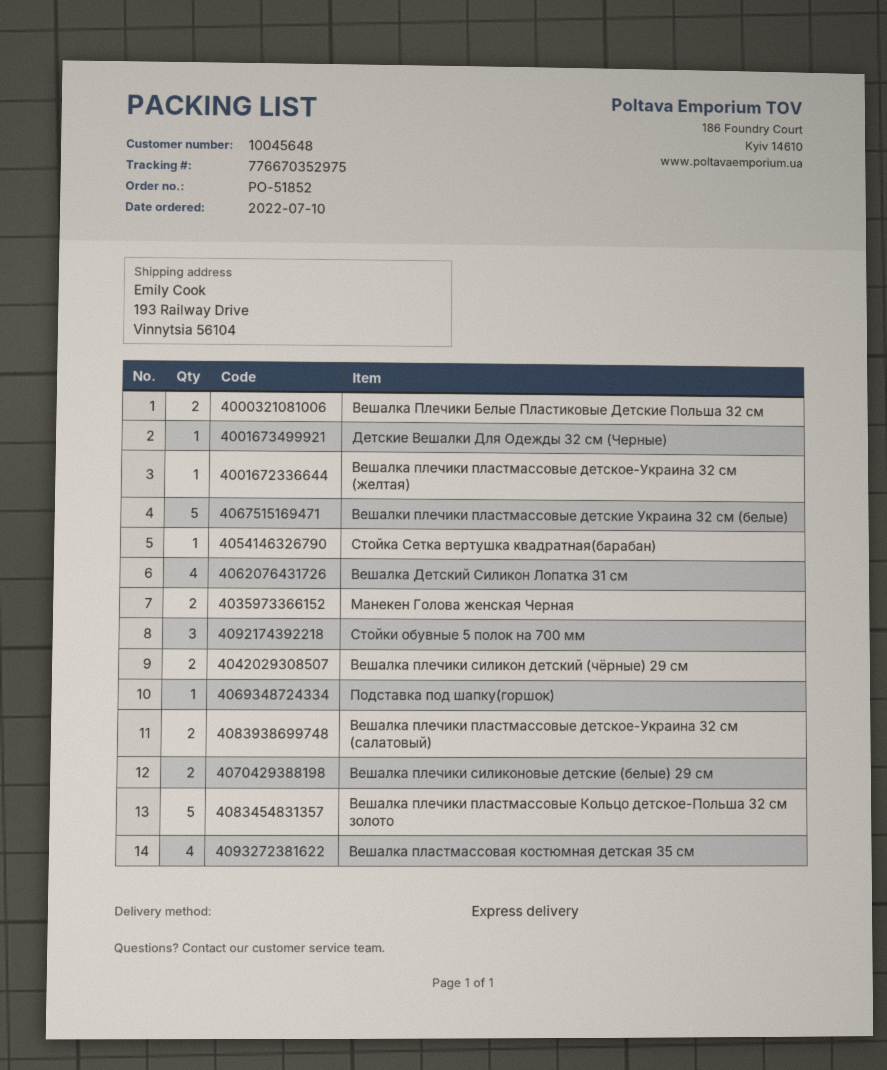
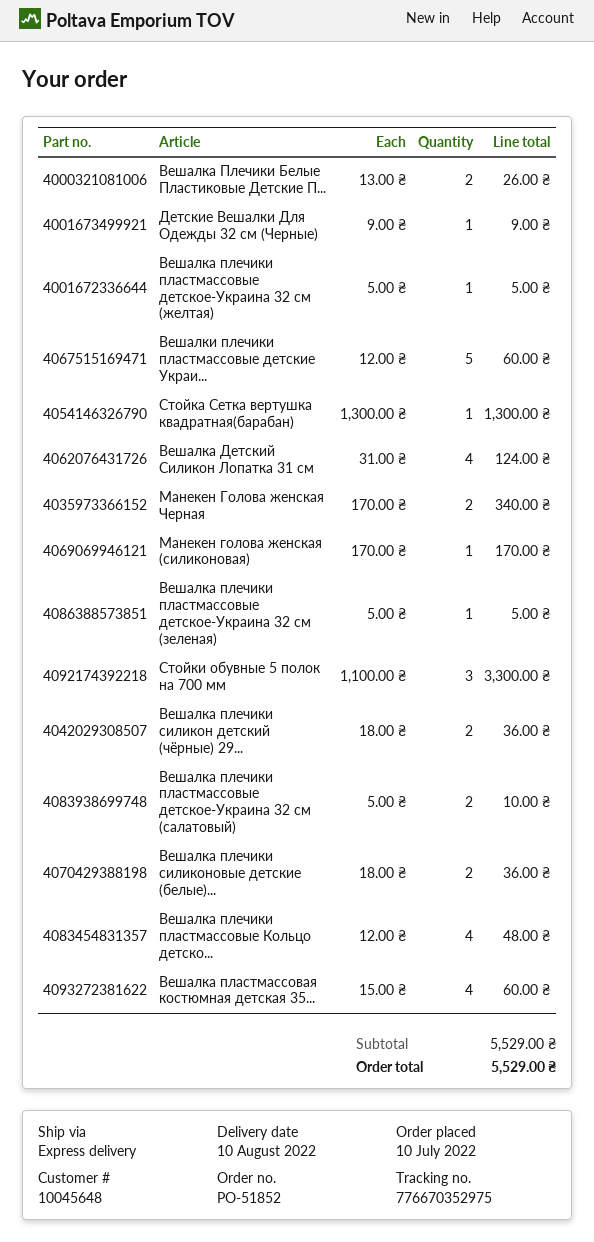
Подставка под шапку(горшок): 1 -> none
Вешалка плечики пластмассовые Кольцо детское-Польша 32 см золото: 5 -> 4
Манекен голова женская (силиконовая): none -> 1
Вешалка плечики пластмассовые детское-Украина 32 см (зеленая): none -> 1

